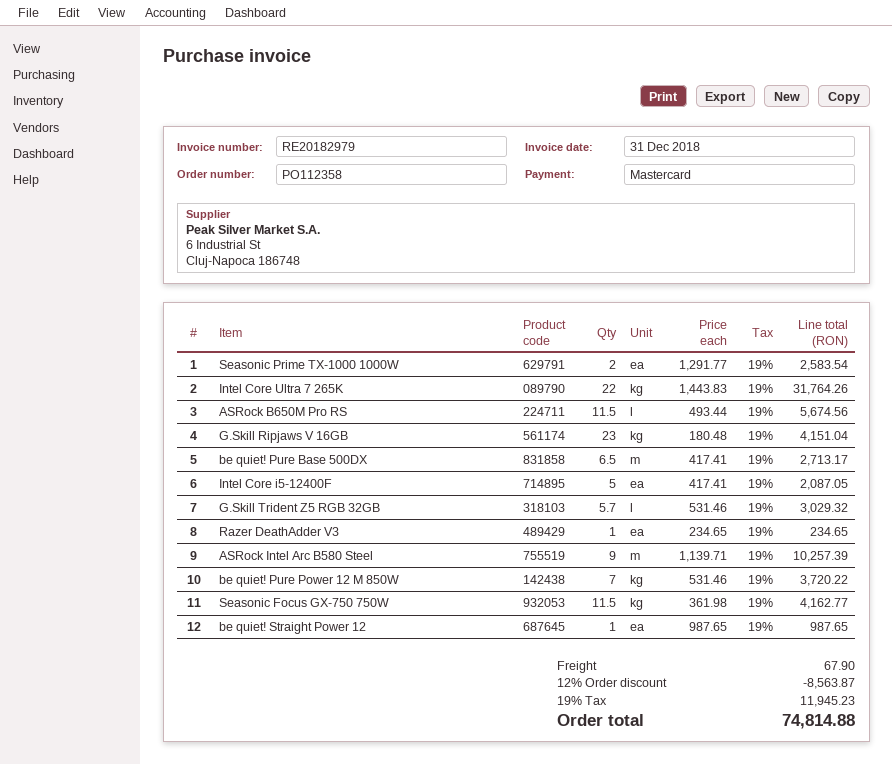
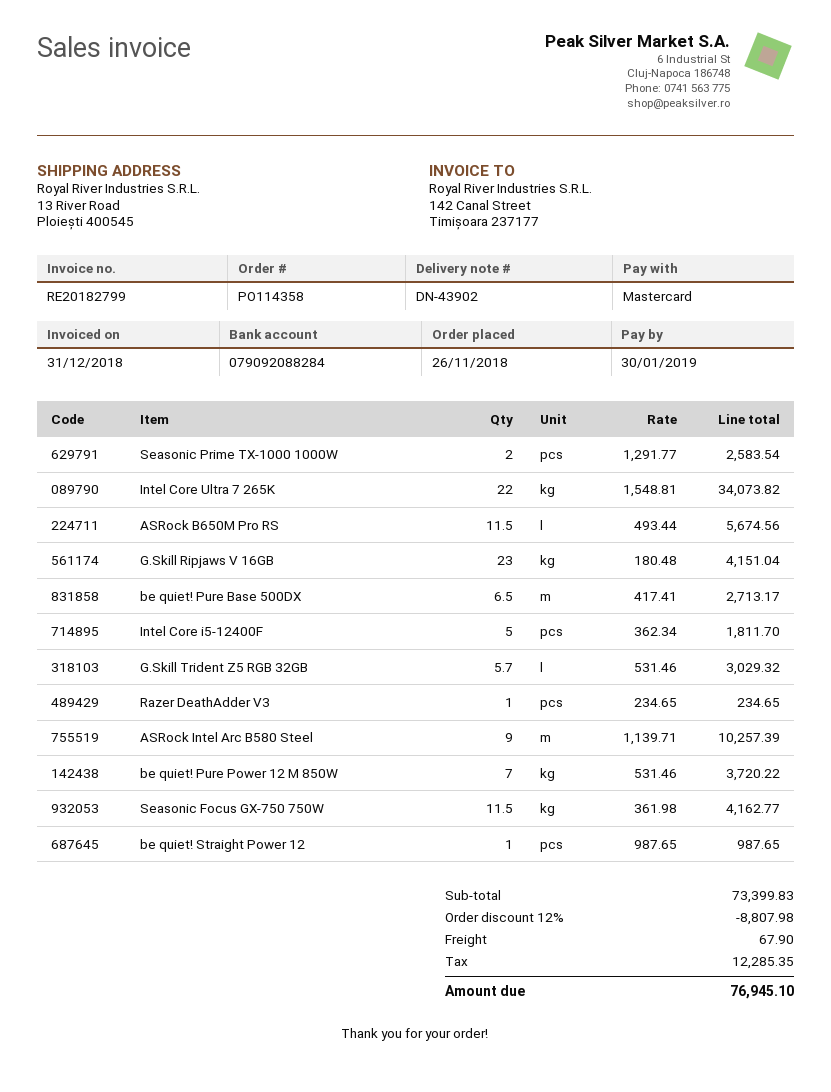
order number: PO112358 -> PO114358
invoice number: RE20182979 -> RE20182799
Intel Core Ultra 7 265K: 22 x 1443.83 = 31764.26 -> 22 x 1548.81 = 34073.82
Intel Core i5-12400F: 5 x 417.41 = 2087.05 -> 5 x 362.34 = 1811.70
discount: 12% = 8563.87 -> 12% = 8807.98
tax: 11945.23 -> 12285.35
total: 74814.88 -> 76945.10

